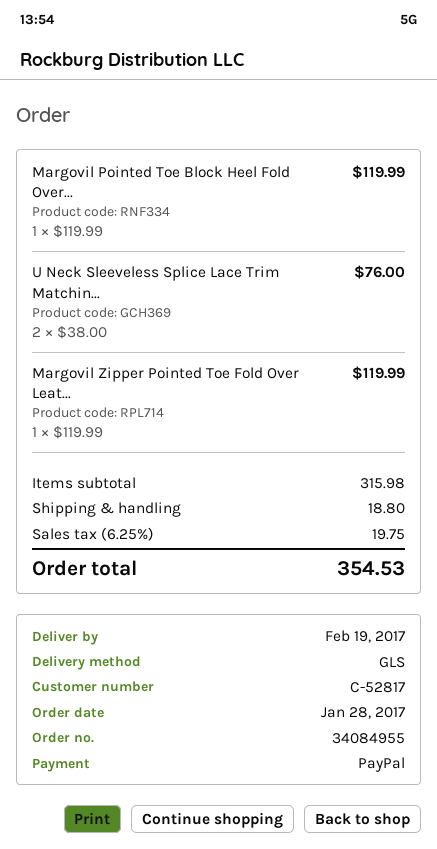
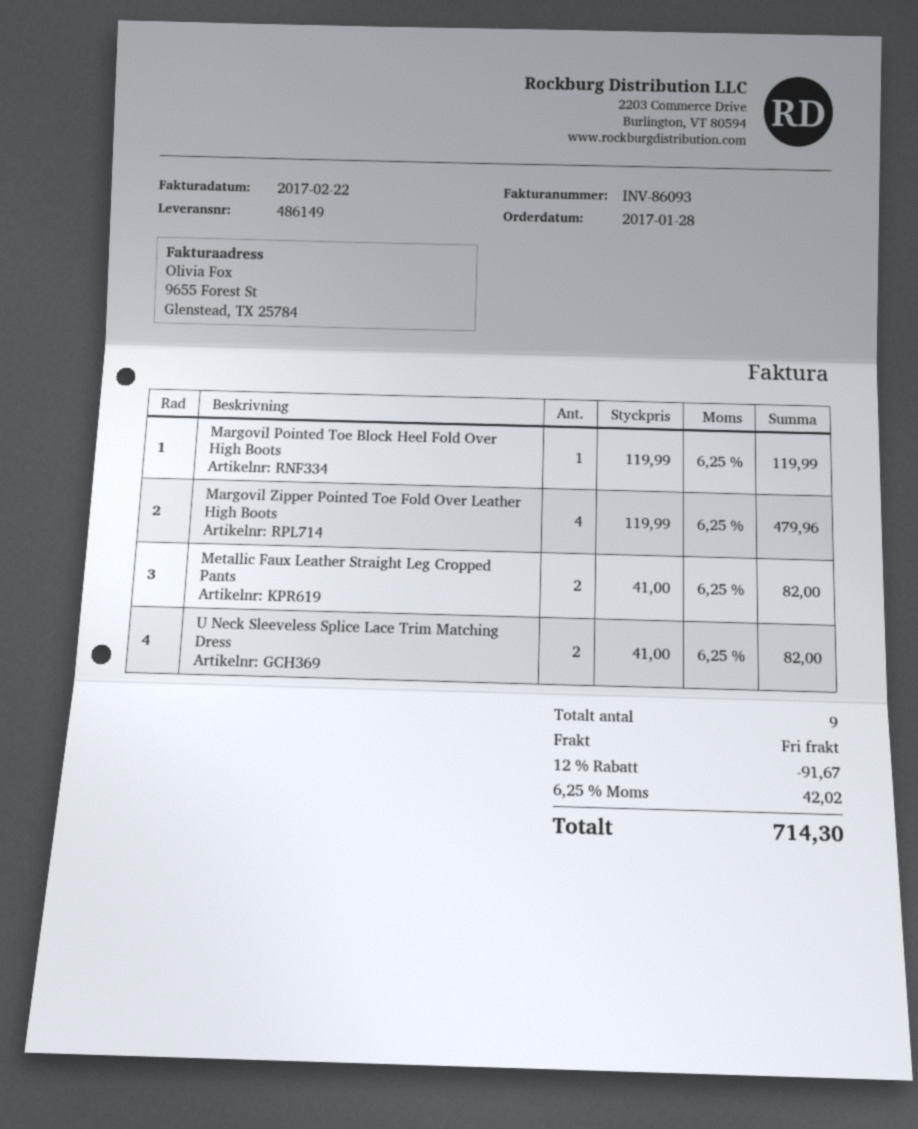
U Neck Sleeveless Splice Lace Trim Matchin...: 2 x 38.00 = 76.00 -> 2 x 41.00 = 82.00
Margovil Zipper Pointed Toe Fold Over Leat...: 1 x 119.99 = 119.99 -> 4 x 119.99 = 479.96
Metallic Faux Leather Straight Leg Cropped Pants: none -> 2 x 41.00 = 82.00
discount: none -> 12% = 91.67
shipping: 18.80 -> 0.00
tax: 6.25% = 19.75 -> 6.25% = 42.02
total: 354.53 -> 714.30

